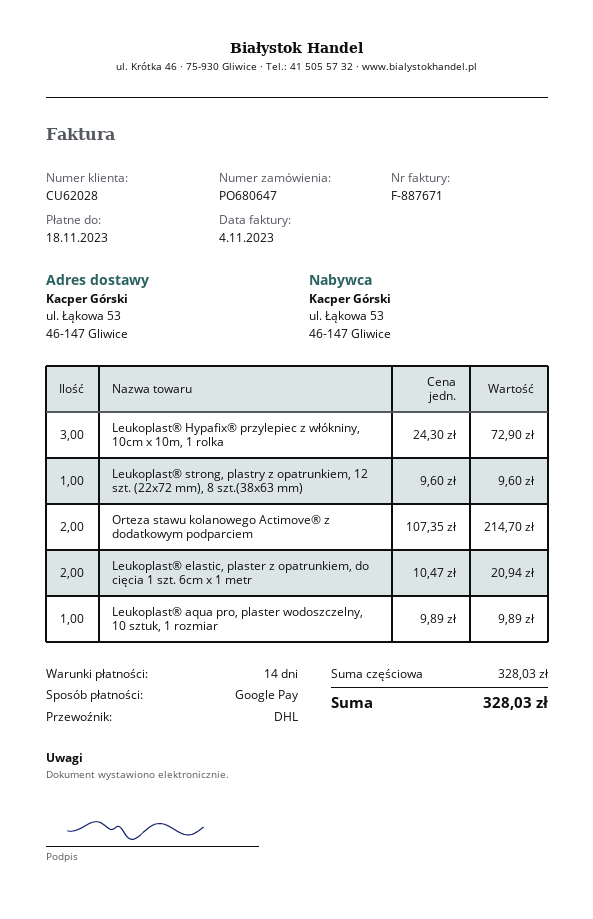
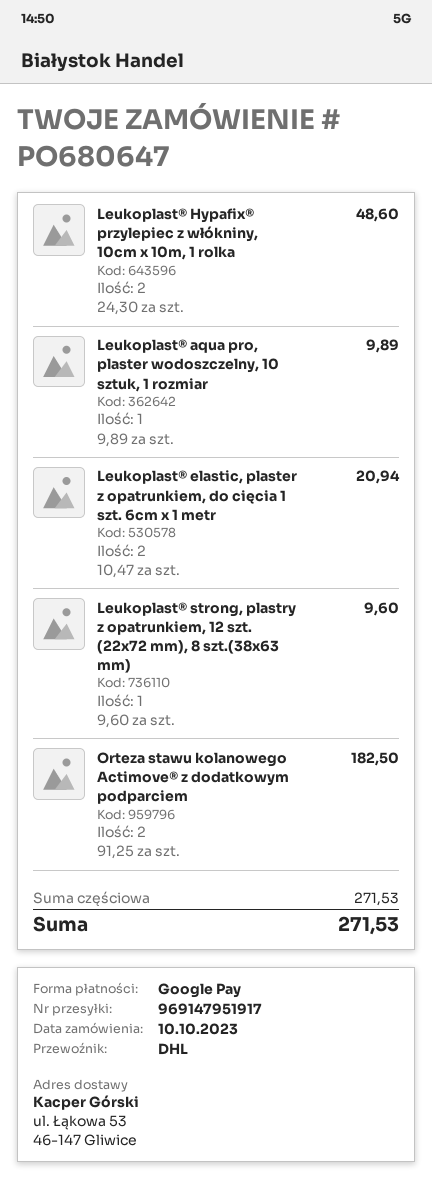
Leukoplast® Hypafix® przylepiec z włókniny, 10cm x 10m, 1 rolka: 3 x 24.30 = 72.90 -> 2 x 24.30 = 48.60
Orteza stawu kolanowego Actimove® z dodatkowym podparciem: 2 x 107.35 = 214.70 -> 2 x 91.25 = 182.50
subtotal: 328.03 -> 271.53
total: 328.03 -> 271.53

